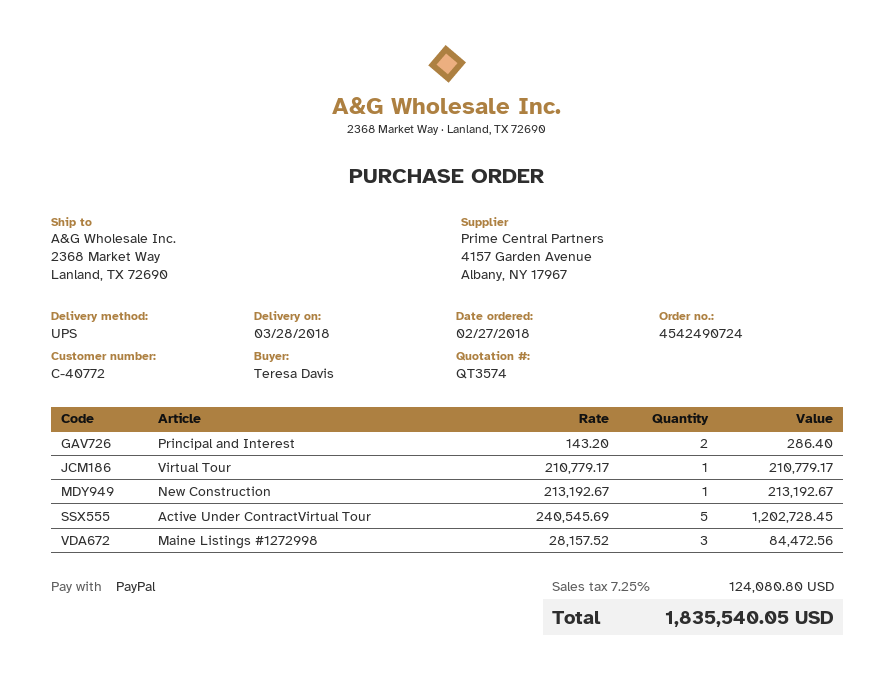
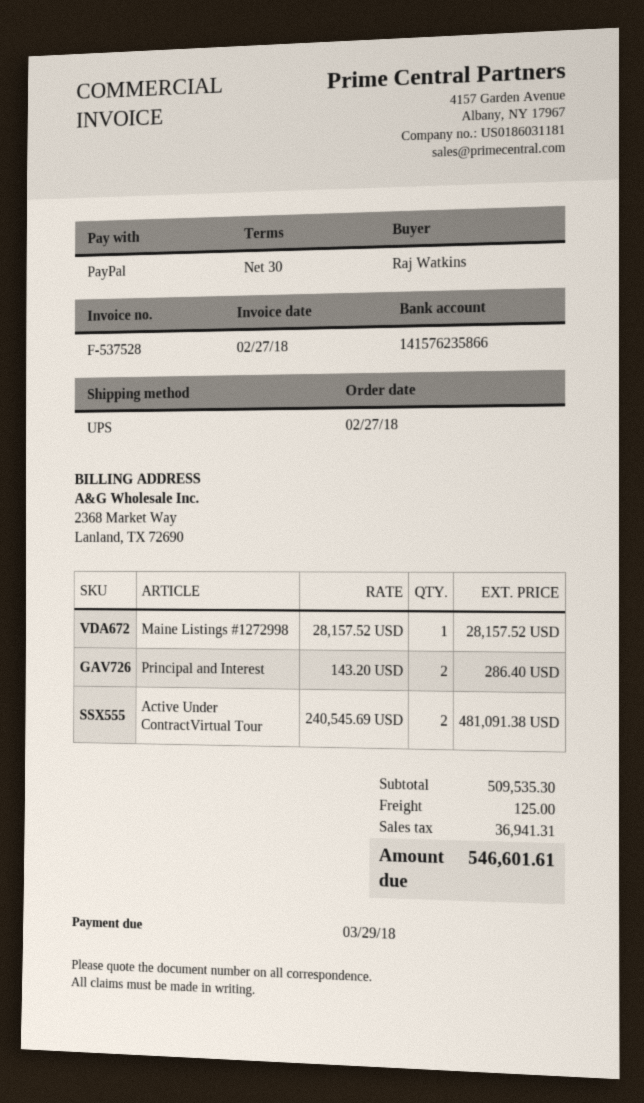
ordered by: Teresa Davis -> Raj Watkins
Virtual Tour: 1 x 210779.17 = 210779.17 -> none
New Construction: 1 x 213192.67 = 213192.67 -> none
Active Under ContractVirtual Tour: 5 x 240545.69 = 1202728.45 -> 2 x 240545.69 = 481091.38
Maine Listings #1272998: 3 x 28157.52 = 84472.56 -> 1 x 28157.52 = 28157.52
shipping: none -> 125.00
tax: 124080.80 -> 36941.31
total: 1835540.05 -> 546601.61

